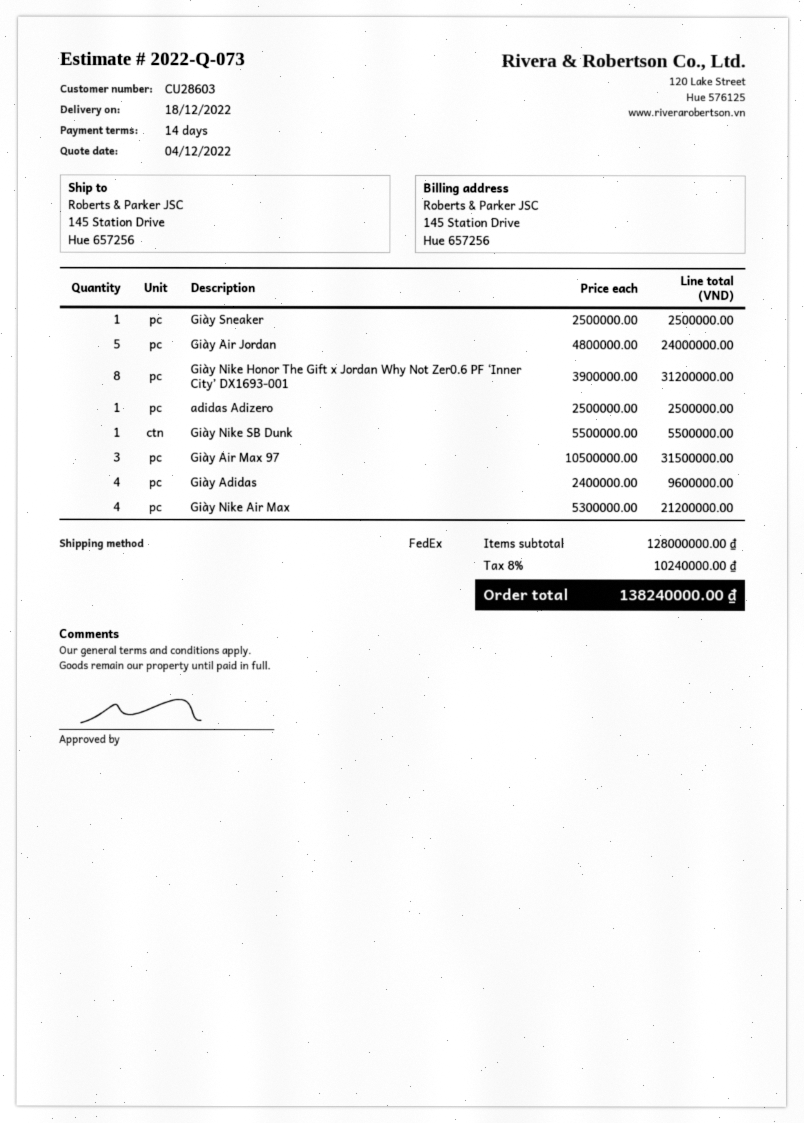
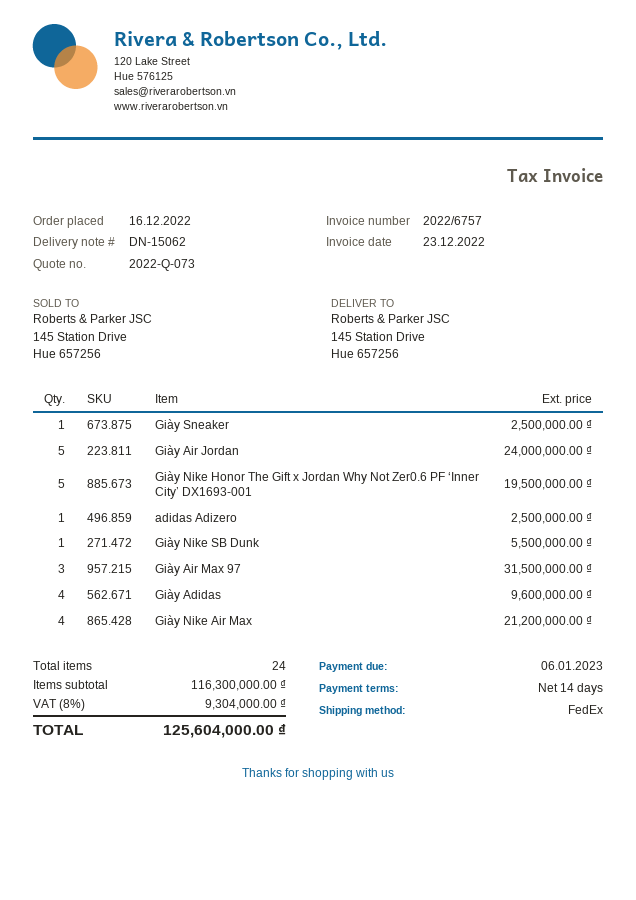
Giày Nike Honor The Gift x Jordan Why Not Zer0.6 PF ‘Inner City’ DX1693-001: 8 for 31200000.00 -> 5 for 19500000.00
subtotal: 128000000.00 -> 116300000.00
tax: 8% = 10240000.00 -> 8% = 9304000.00
total: 138240000.00 -> 125604000.00

